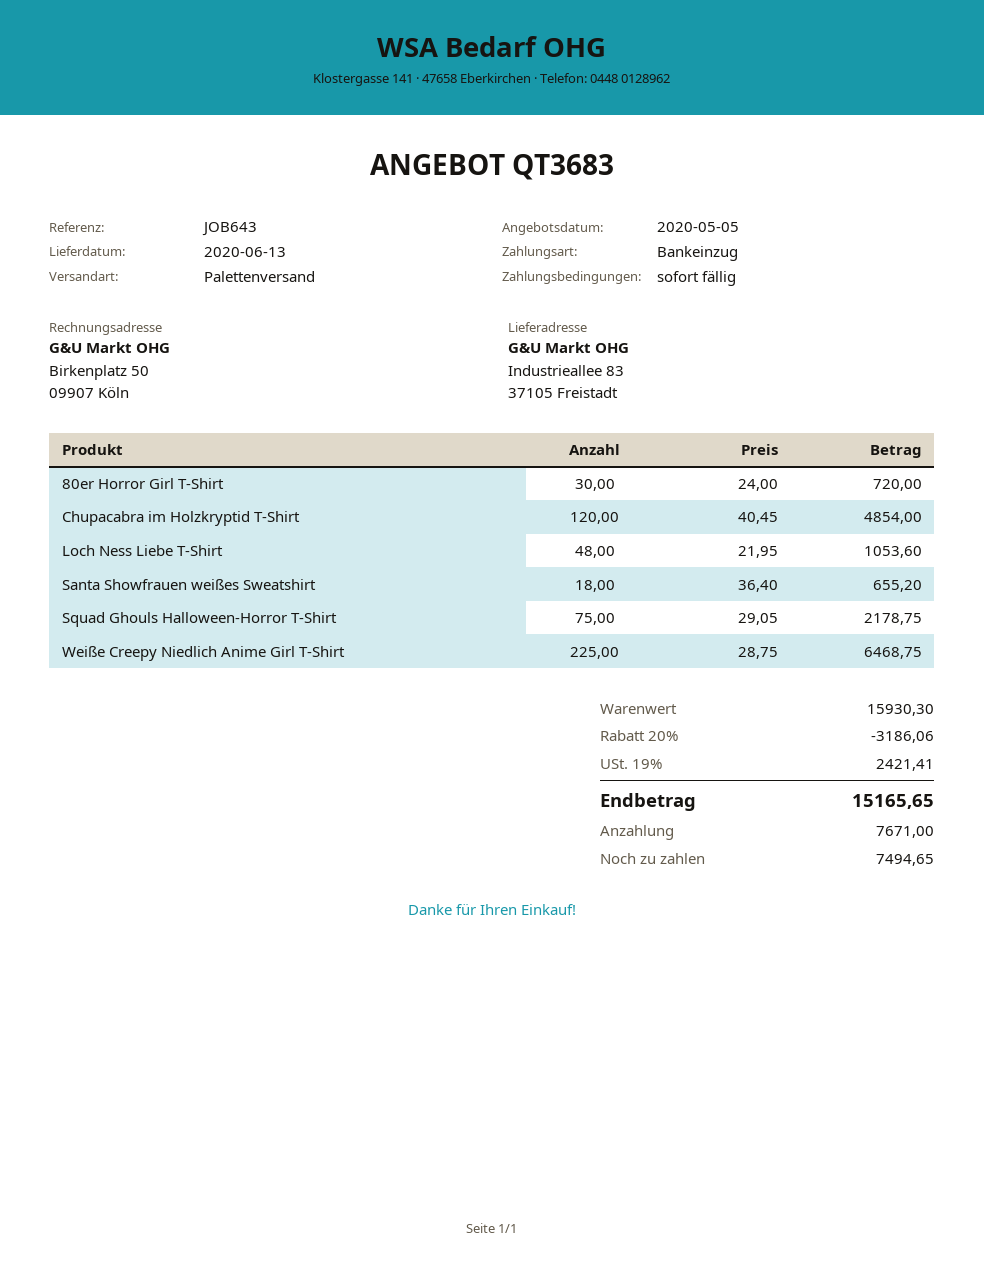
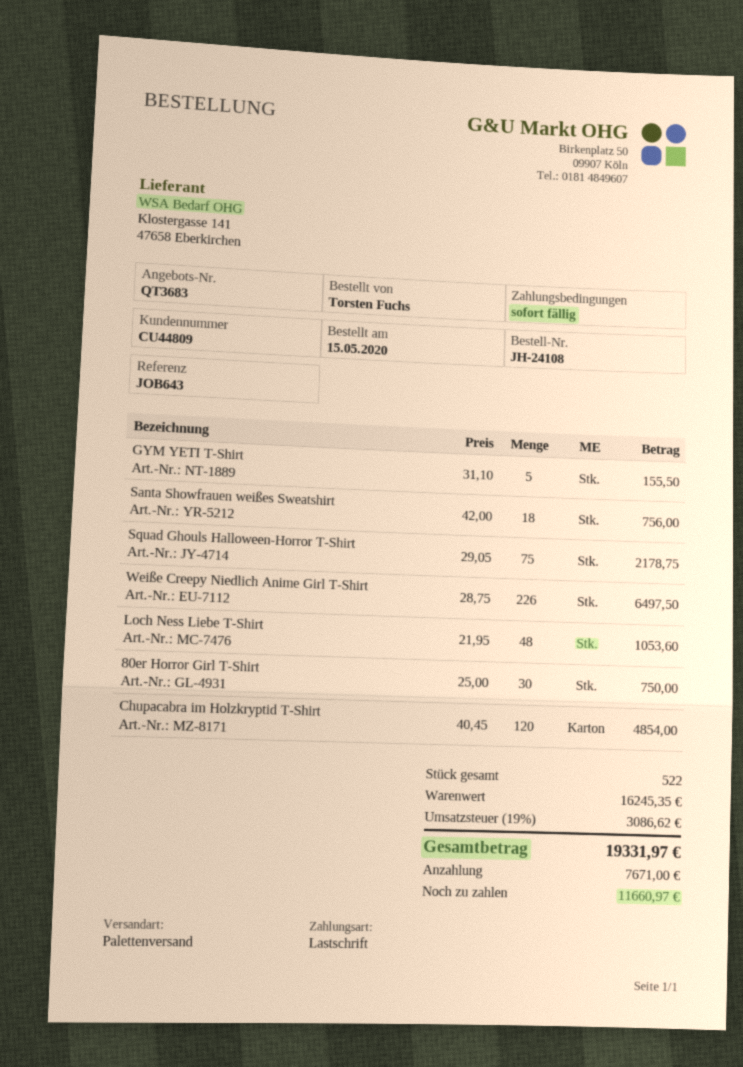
80er Horror Girl T-Shirt: 30 x 24.00 = 720.00 -> 30 x 25.00 = 750.00
Santa Showfrauen weißes Sweatshirt: 18 x 36.40 = 655.20 -> 18 x 42.00 = 756.00
Weiße Creepy Niedlich Anime Girl T-Shirt: 225 x 28.75 = 6468.75 -> 226 x 28.75 = 6497.50
GYM YETI T-Shirt: none -> 5 x 31.10 = 155.50
subtotal: 15930.30 -> 16245.35
discount: 20% = 3186.06 -> none
tax: 19% = 2421.41 -> 19% = 3086.62
total: 15165.65 -> 19331.97
balance: 7494.65 -> 11660.97

